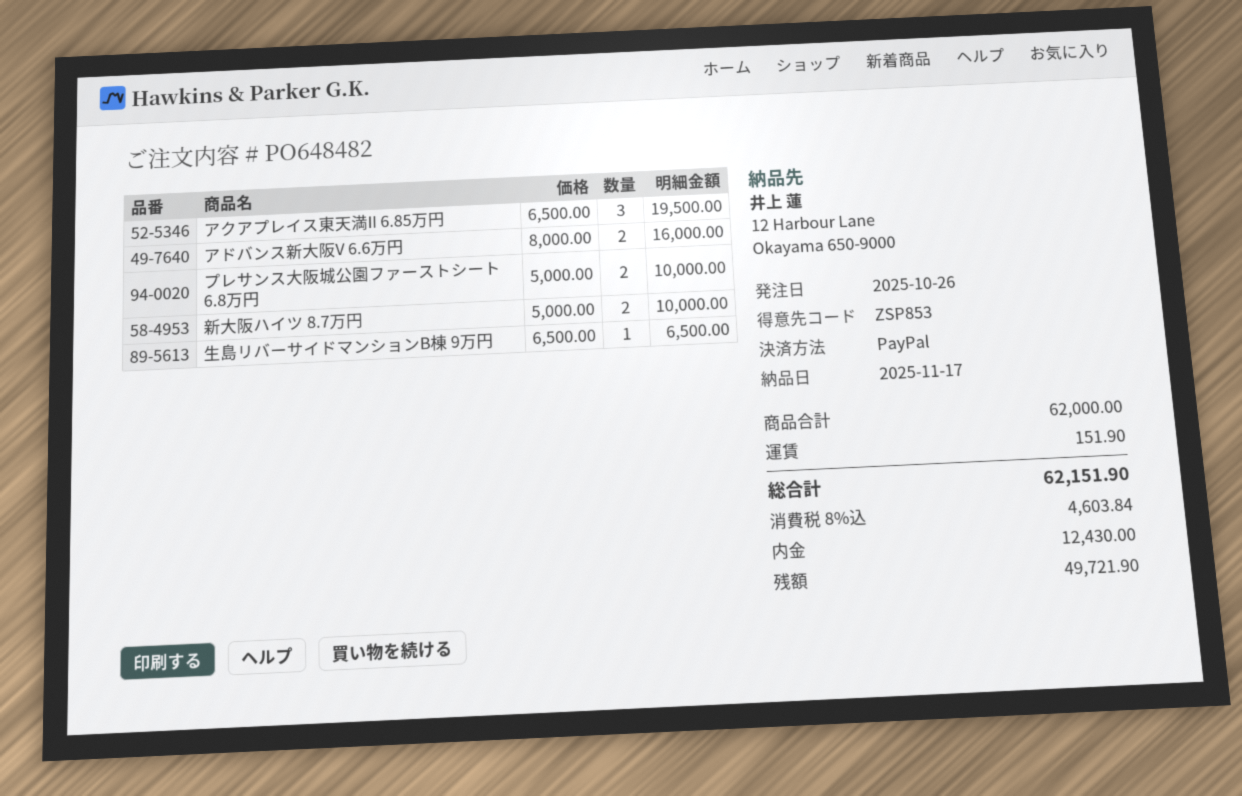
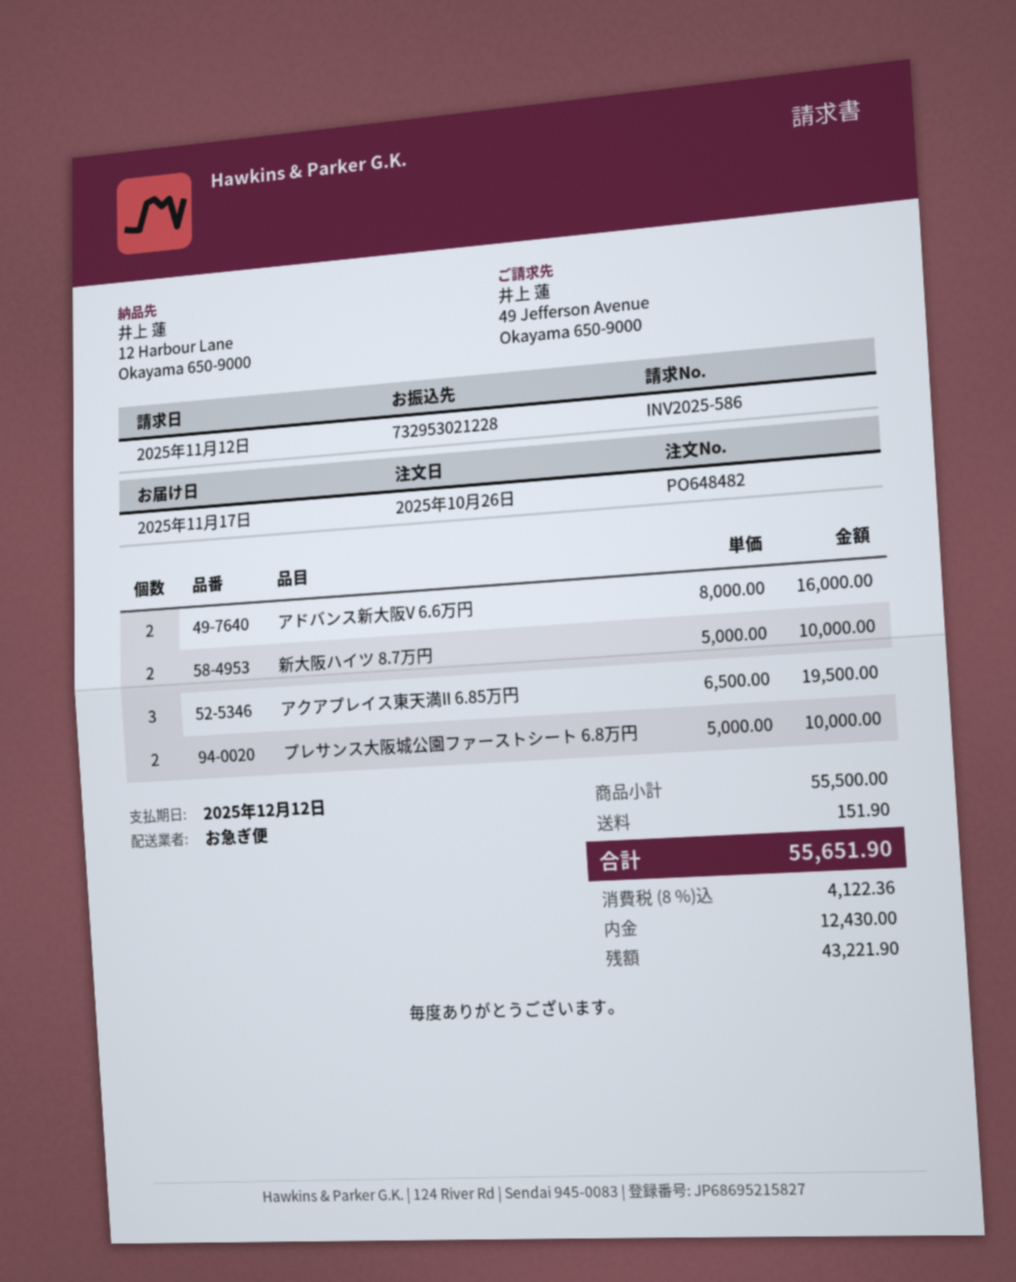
生島リバーサイドマンションB棟 9万円: 1 x 6500.00 = 6500.00 -> none
subtotal: 62000.00 -> 55500.00
tax: 8% = 4603.84 -> 8% = 4122.36
total: 62151.90 -> 55651.90
balance: 49721.90 -> 43221.90

